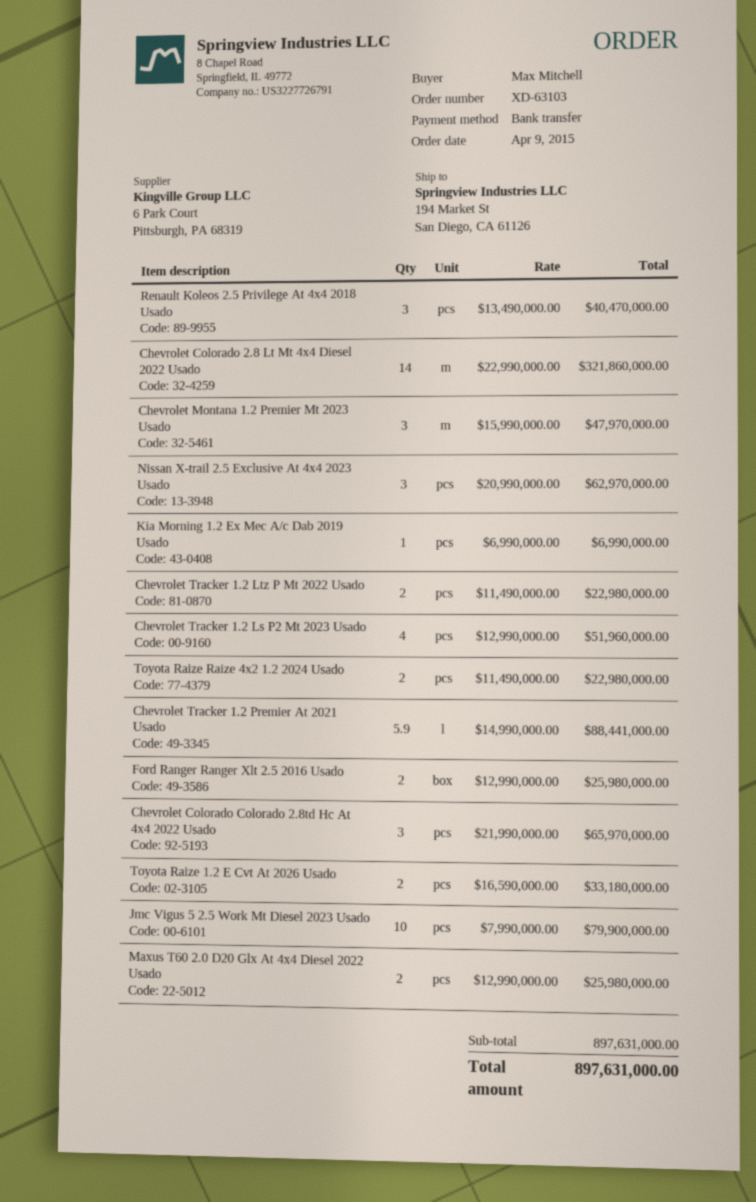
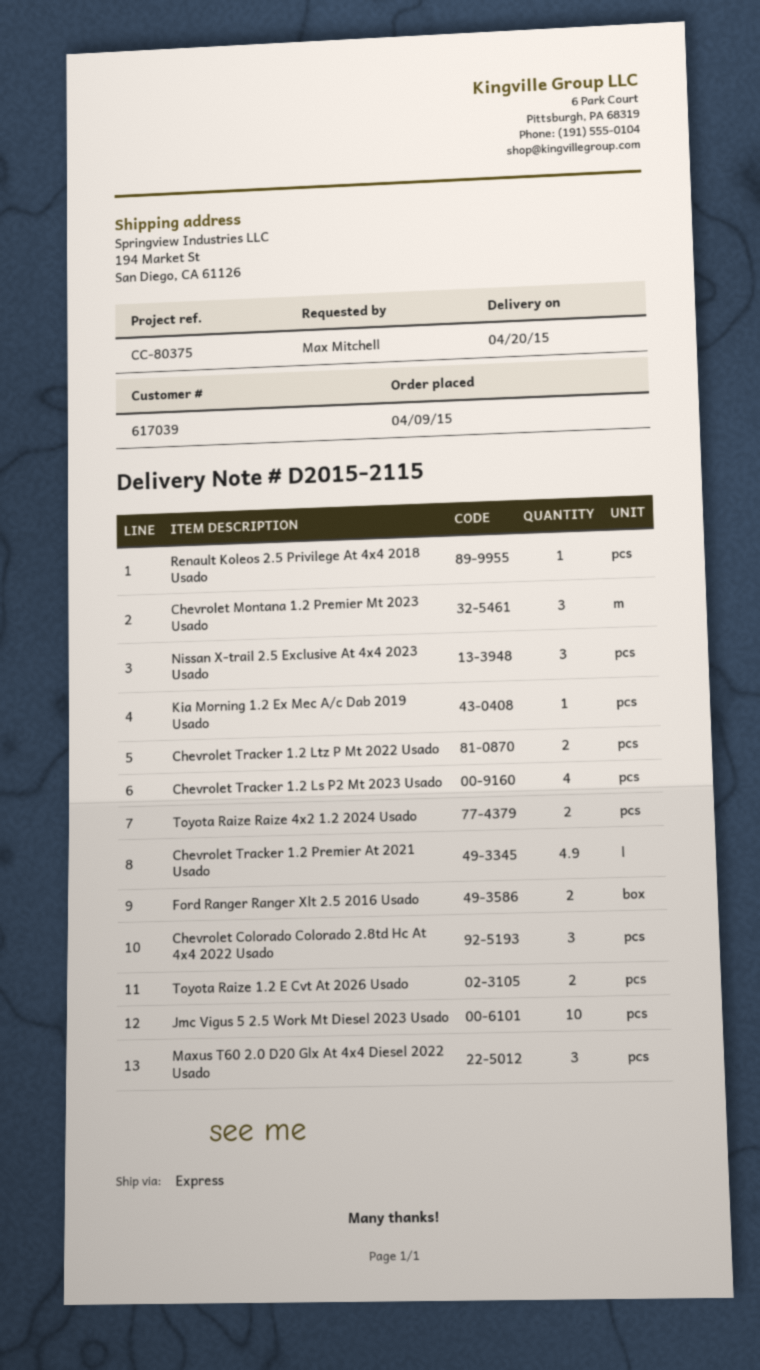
Renault Koleos 2.5 Privilege At 4x4 2018 Usado: 3 -> 1
Chevrolet Colorado 2.8 Lt Mt 4x4 Diesel 2022 Usado: 14 -> none
Chevrolet Tracker 1.2 Premier At 2021 Usado: 5.9 -> 4.9
Maxus T60 2.0 D20 Glx At 4x4 Diesel 2022 Usado: 2 -> 3

